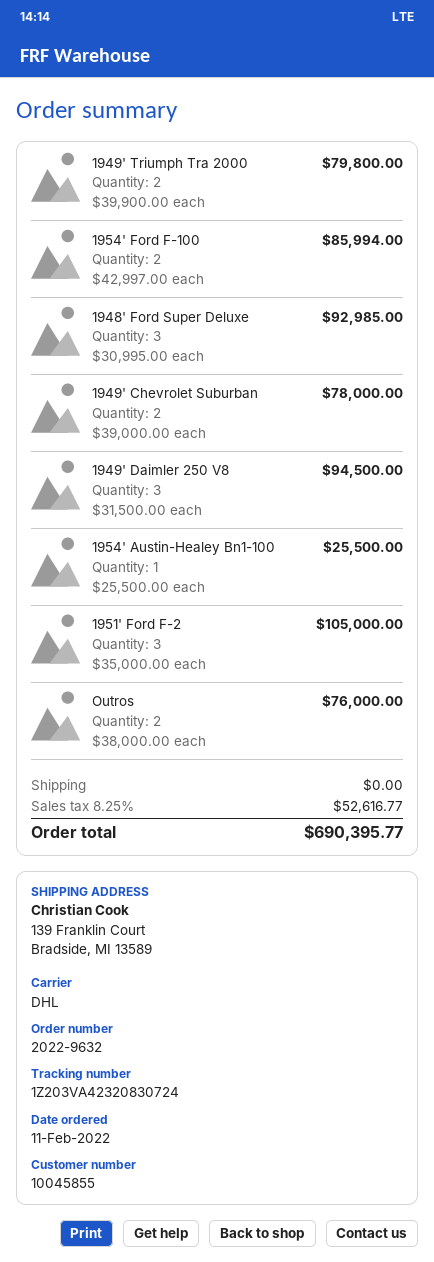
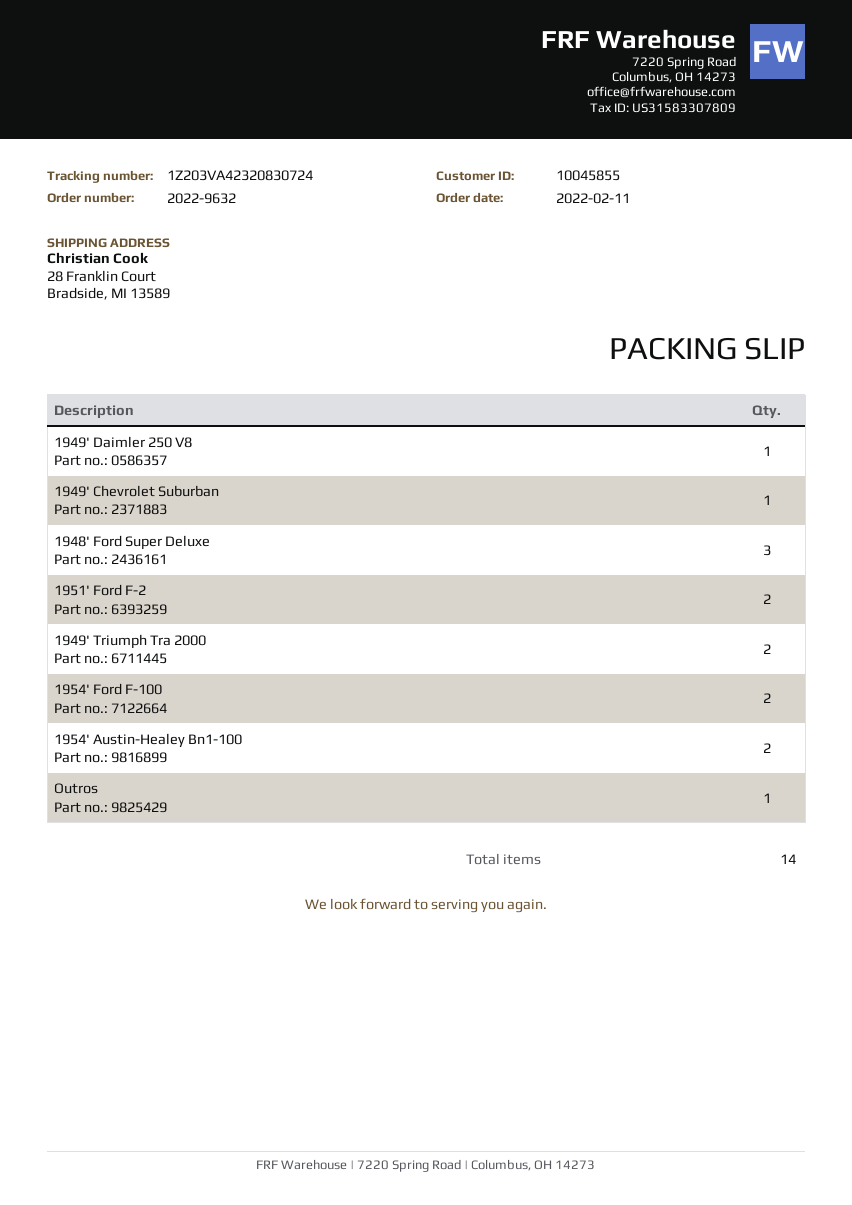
ship to: 139 Franklin Court, Bradside, MI 13589 -> 28 Franklin Court, Bradside, MI 13589
1949' Chevrolet Suburban: 2 -> 1
1949' Daimler 250 V8: 3 -> 1
1954' Austin-Healey Bn1-100: 1 -> 2
1951' Ford F-2: 3 -> 2
Outros: 2 -> 1

